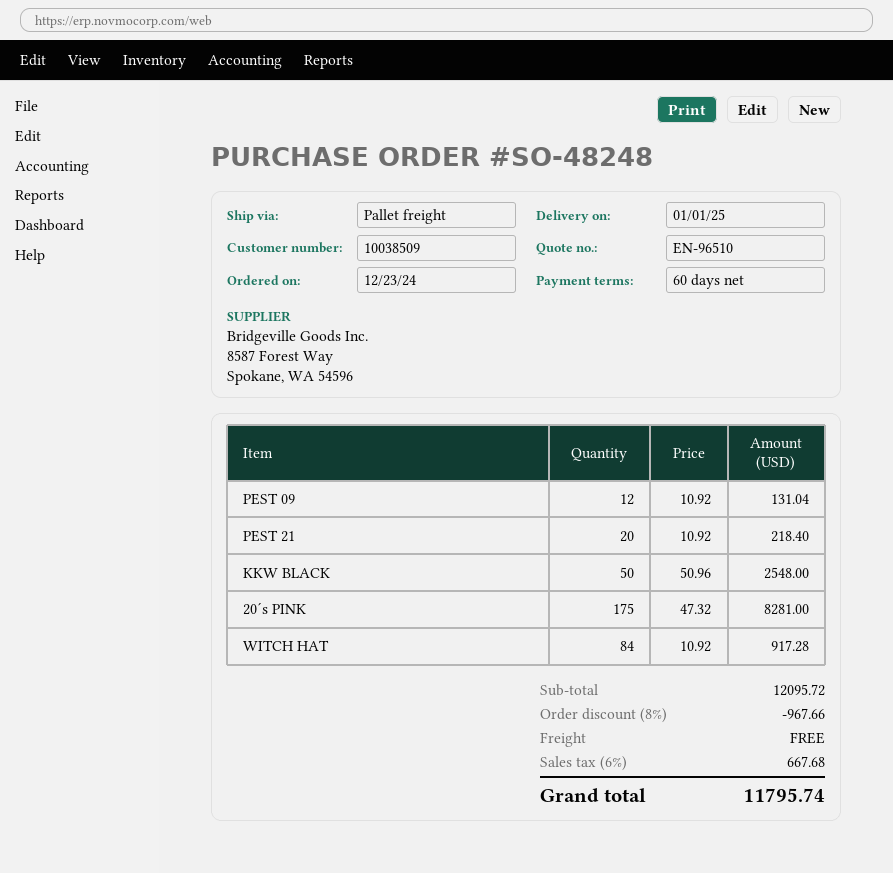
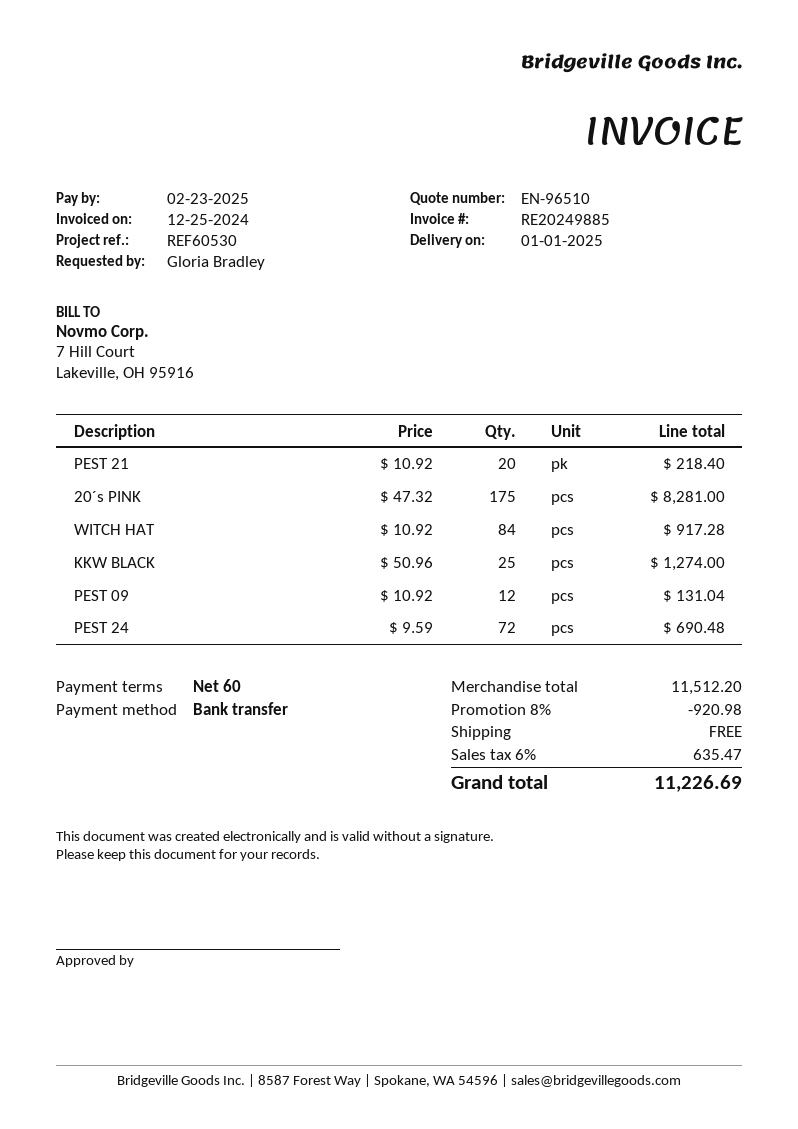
KKW BLACK: 50 x 50.96 = 2548.00 -> 25 x 50.96 = 1274.00
PEST 24: none -> 72 x 9.59 = 690.48
subtotal: 12095.72 -> 11512.20
discount: 8% = 967.66 -> 8% = 920.98
tax: 6% = 667.68 -> 6% = 635.47
total: 11795.74 -> 11226.69

